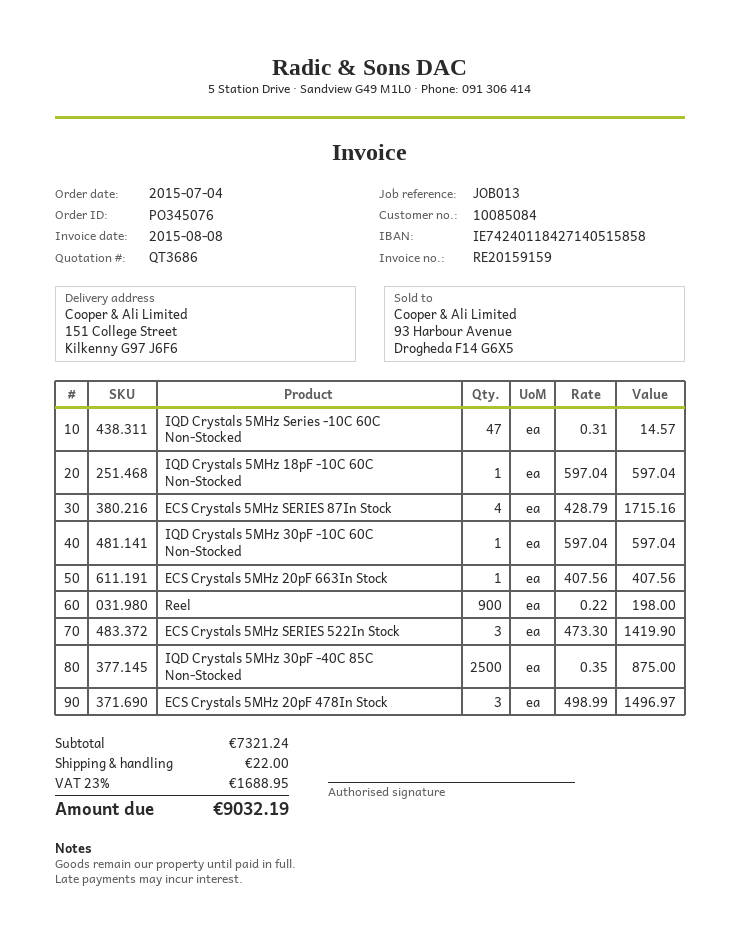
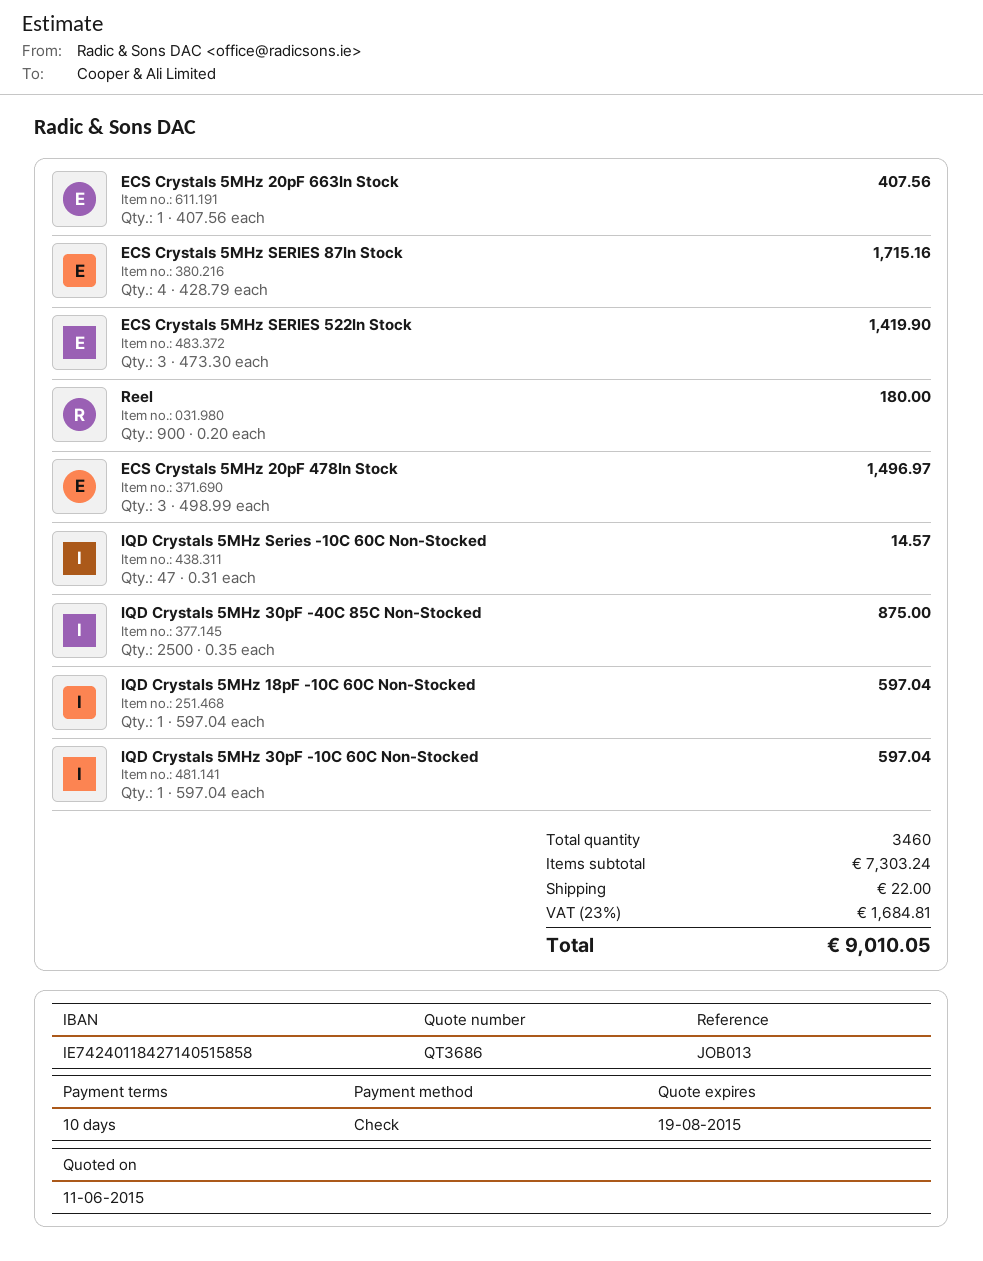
Reel: 900 x 0.22 = 198.00 -> 900 x 0.20 = 180.00
subtotal: 7321.24 -> 7303.24
tax: 23% = 1688.95 -> 23% = 1684.81
total: 9032.19 -> 9010.05

